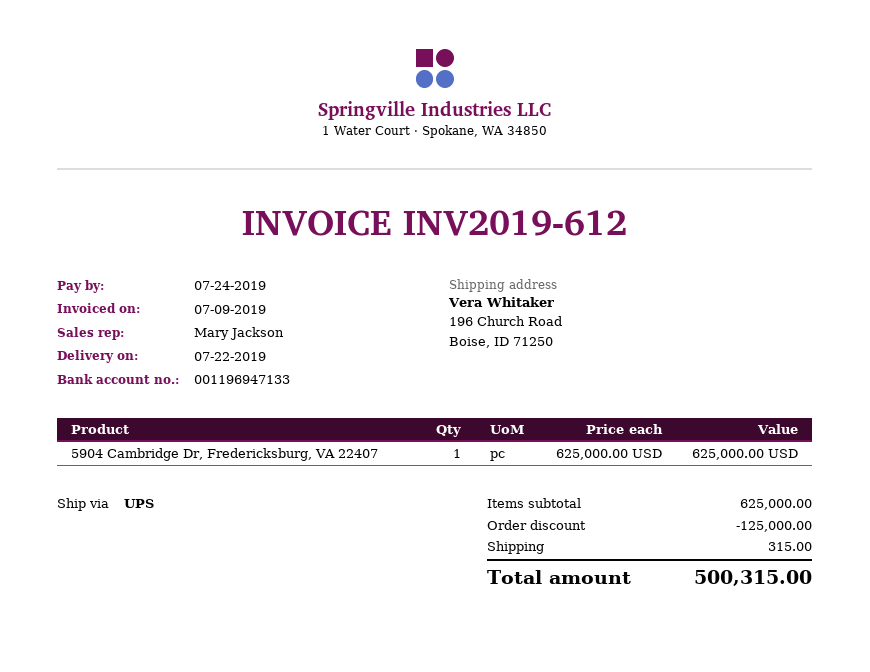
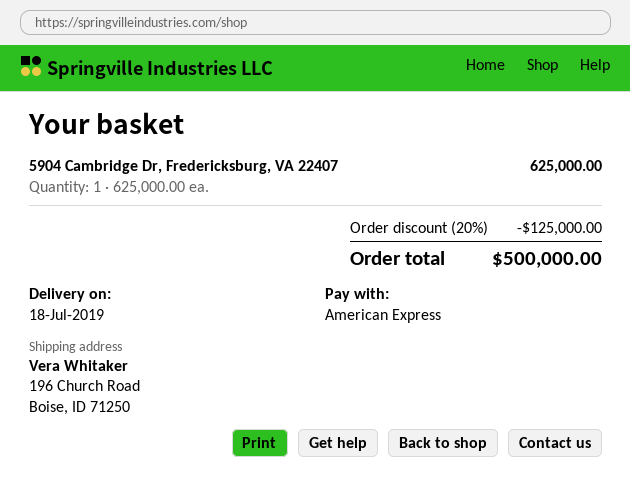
delivery date: 2019-07-22 -> 2019-07-18
shipping: 315.00 -> none
total: 500315.00 -> 500000.00

